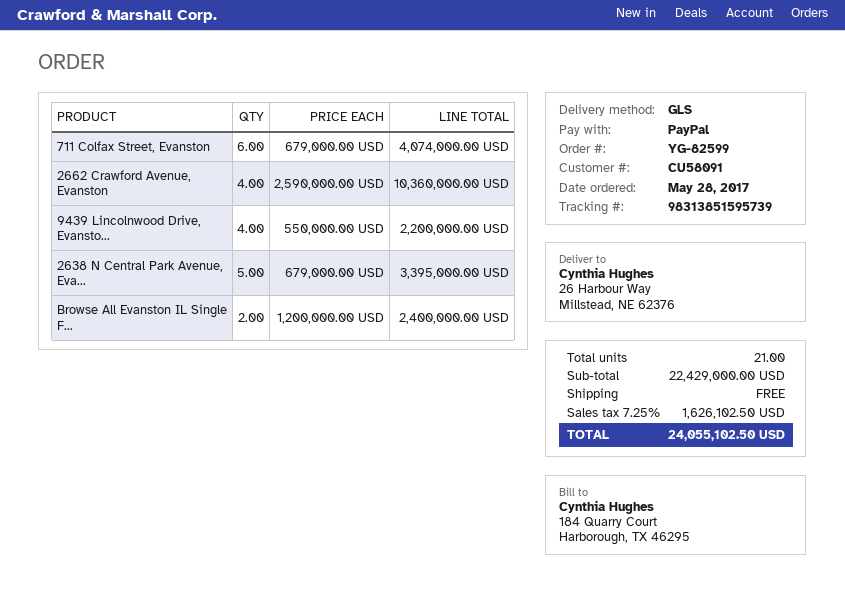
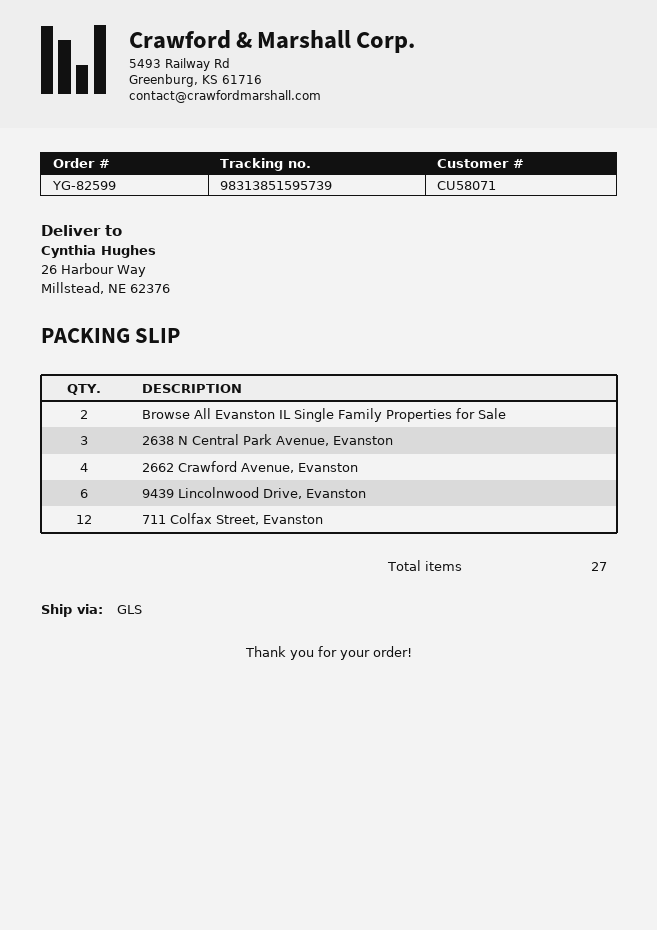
customer number: CU58091 -> CU58071
711 Colfax Street, Evanston: 6 -> 12
9439 Lincolnwood Drive, Evansto...: 4 -> 6
2638 N Central Park Avenue, Eva...: 5 -> 3
total quantity: 21 -> 27

